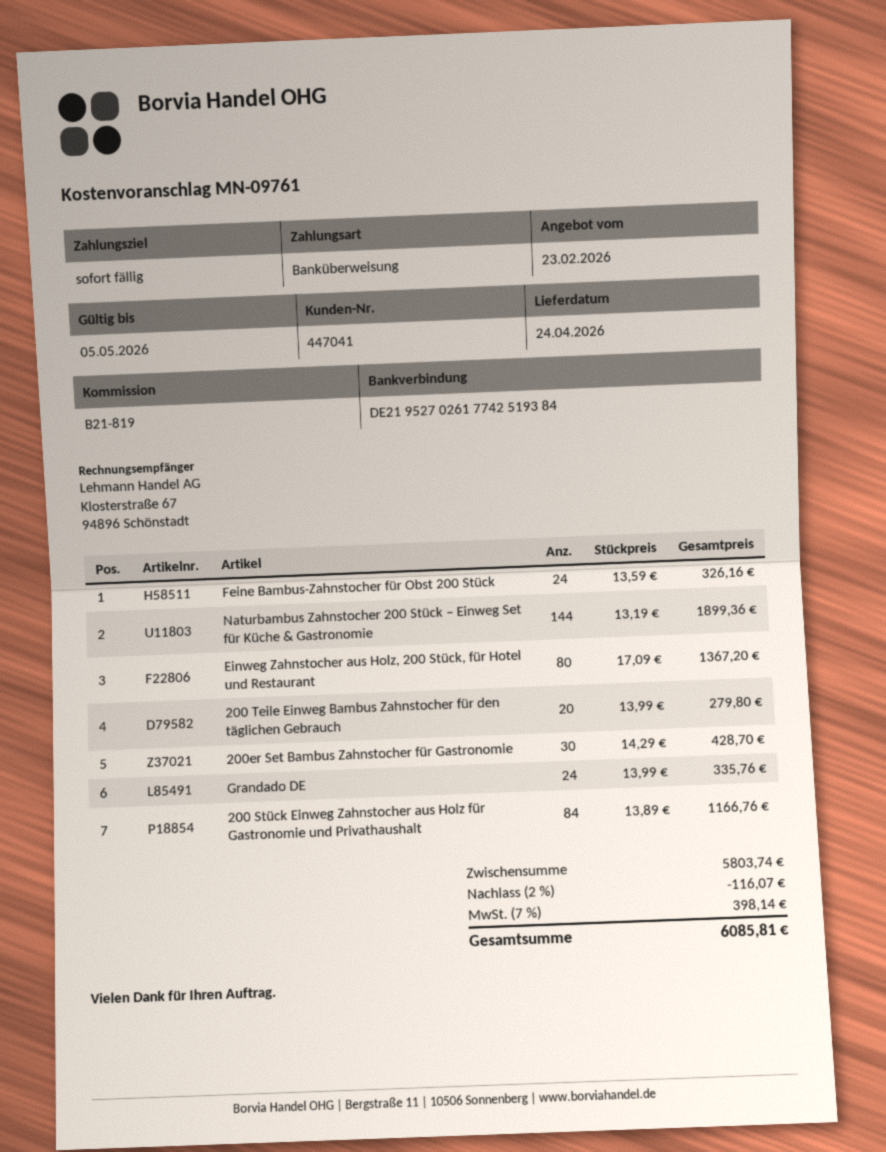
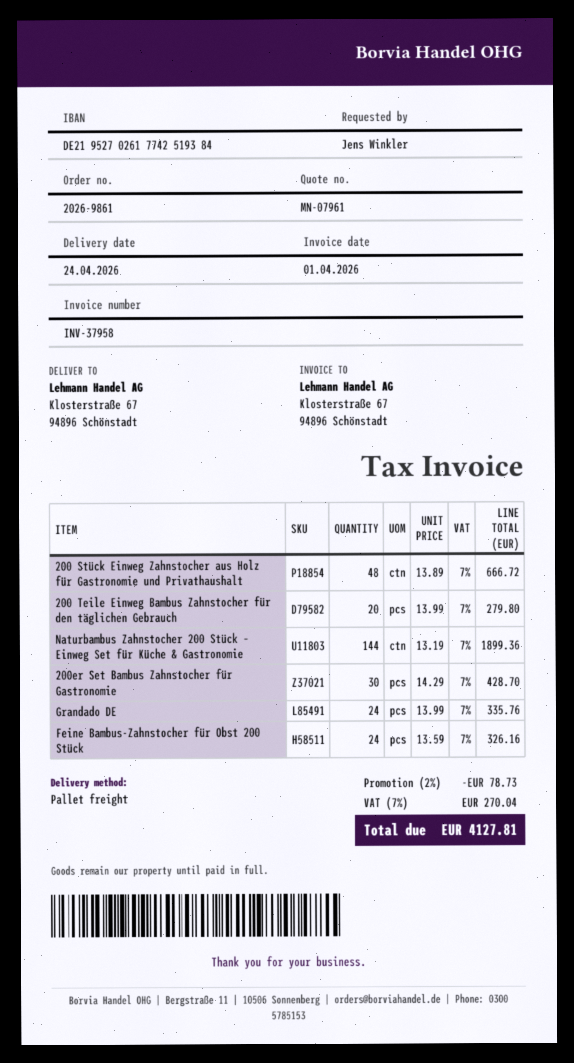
quote number: MN-09761 -> MN-07961
Einweg Zahnstocher aus Holz, 200 Stück, für Hotel und Restaurant: 80 x 17.09 = 1367.20 -> none
200 Stück Einweg Zahnstocher aus Holz für Gastronomie und Privathaushalt: 84 x 13.89 = 1166.76 -> 48 x 13.89 = 666.72
discount: 2% = 116.07 -> 2% = 78.73
tax: 7% = 398.14 -> 7% = 270.04
total: 6085.81 -> 4127.81

